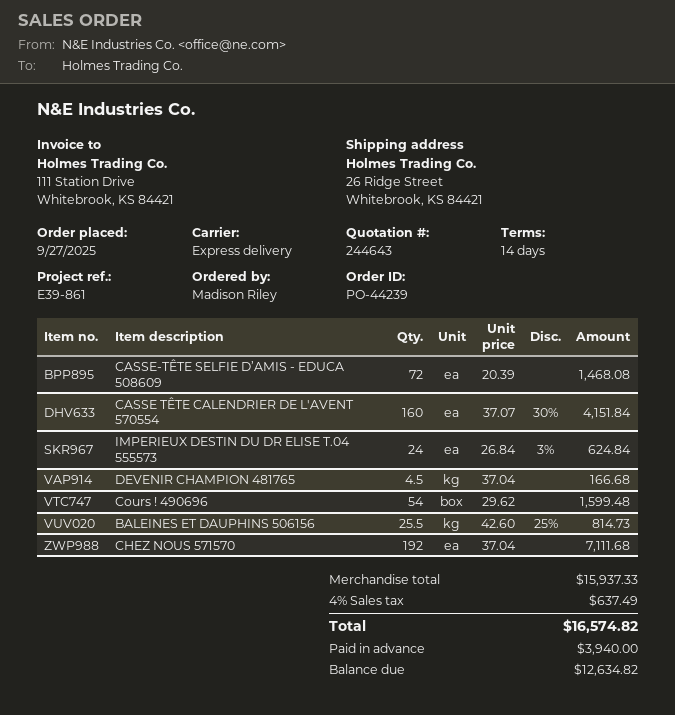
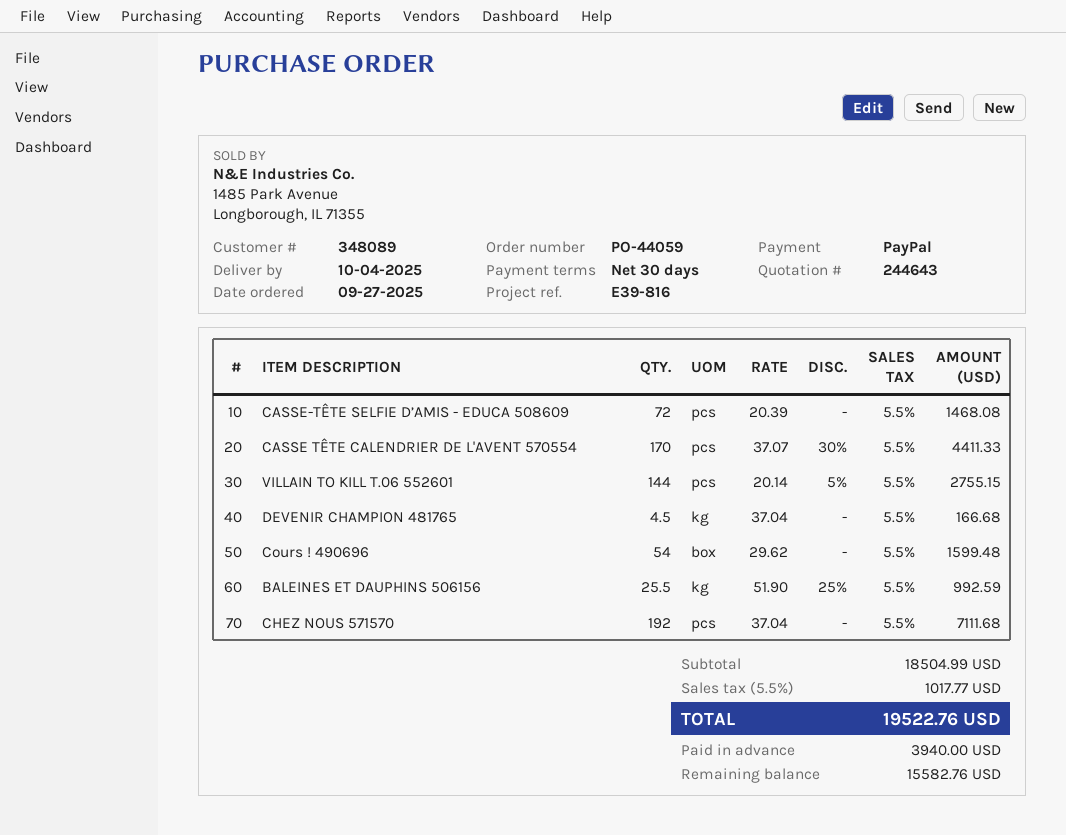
order number: PO-44239 -> PO-44059
payment terms: 14 days -> 30 days
reference: E39-861 -> E39-816
CASSE TÊTE CALENDRIER DE L'AVENT 570554: 160 x 37.07 - 30% = 4151.84 -> 170 x 37.07 - 30% = 4411.33
IMPERIEUX DESTIN DU DR ELISE T.04 555573: 24 x 26.84 - 3% = 624.84 -> none
BALEINES ET DAUPHINS 506156: 25.5 x 42.60 - 25% = 814.73 -> 25.5 x 51.90 - 25% = 992.59
VILLAIN TO KILL T.06 552601: none -> 144 x 20.14 - 5% = 2755.15
subtotal: 15937.33 -> 18504.99
tax: 4% = 637.49 -> 5.5% = 1017.77
total: 16574.82 -> 19522.76
balance: 12634.82 -> 15582.76

